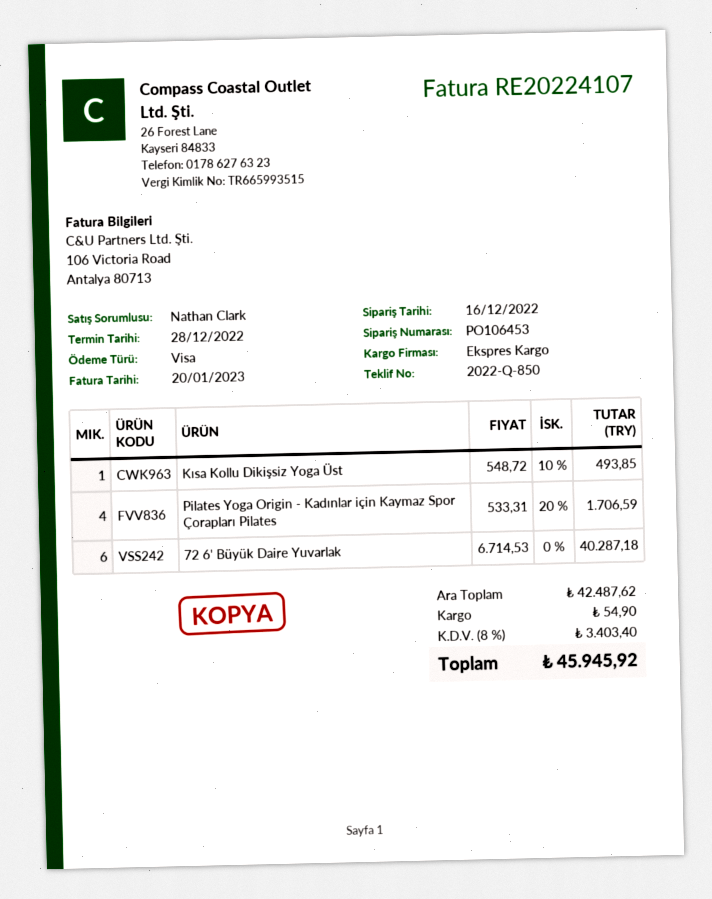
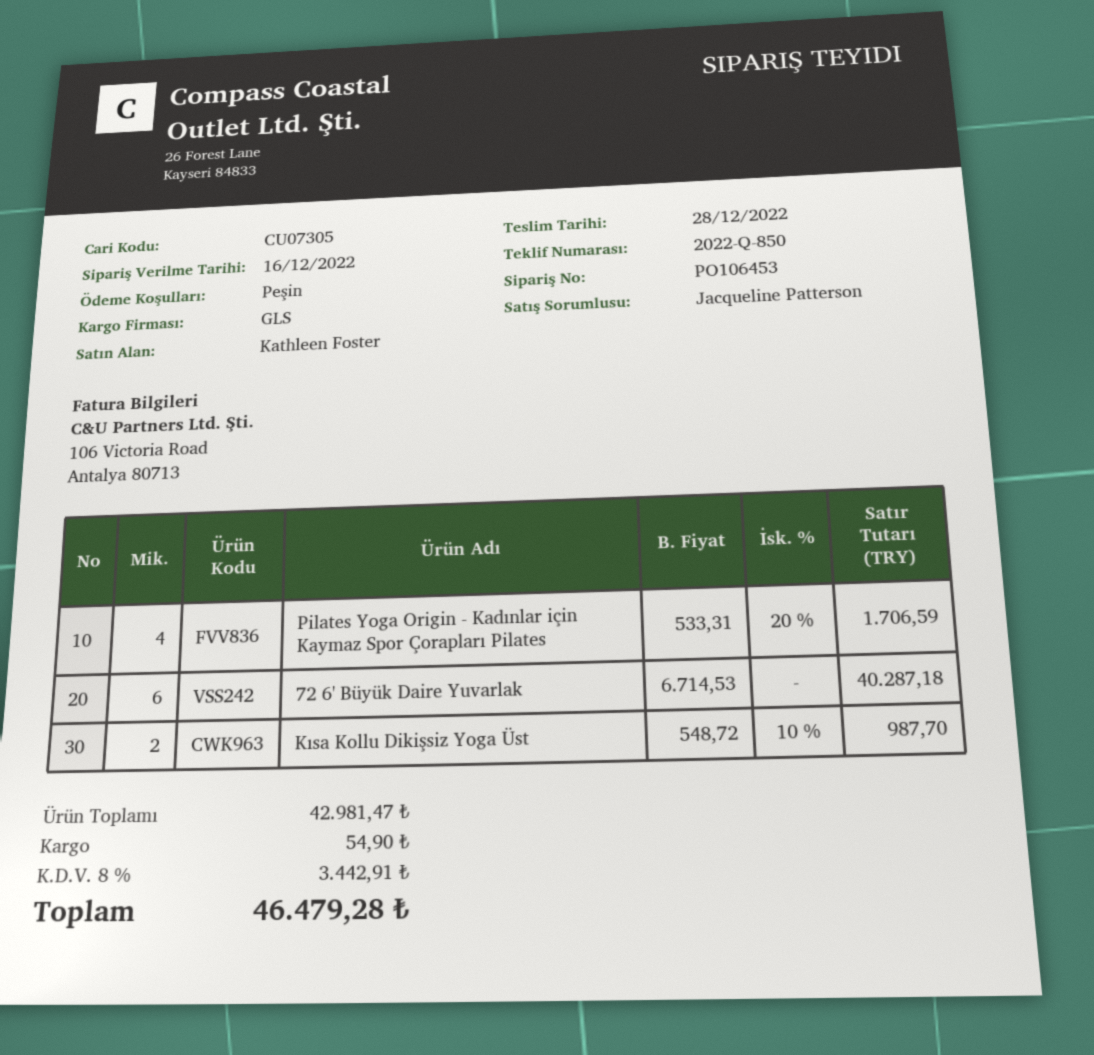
sales rep: Nathan Clark -> Jacqueline Patterson
shipping method: express -> GLS
Kısa Kollu Dikişsiz Yoga Üst: 1 x 548.72 - 10% = 493.85 -> 2 x 548.72 - 10% = 987.70
subtotal: 42487.62 -> 42981.47
tax: 8% = 3403.40 -> 8% = 3442.91
total: 45945.92 -> 46479.28

